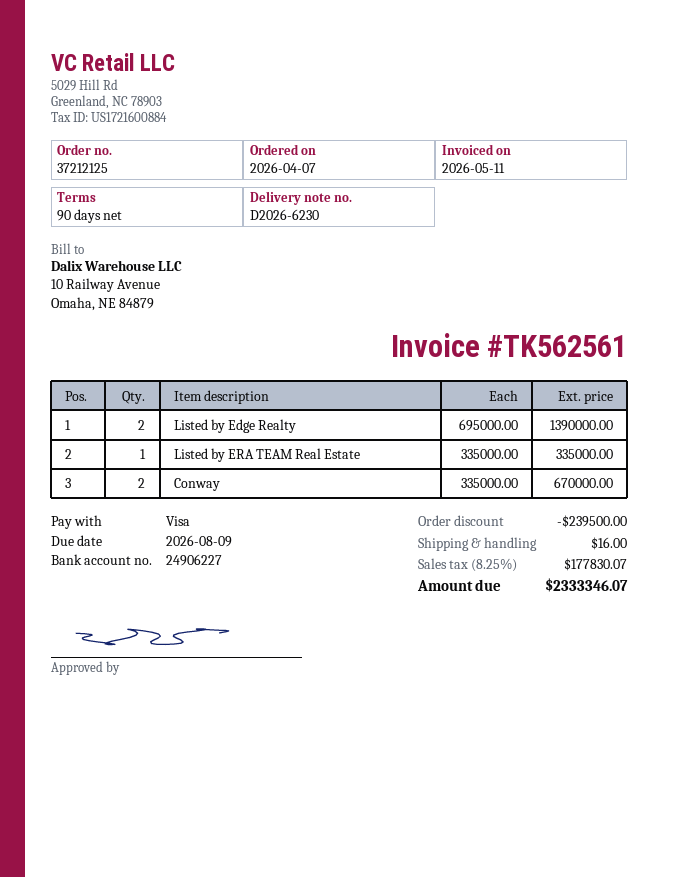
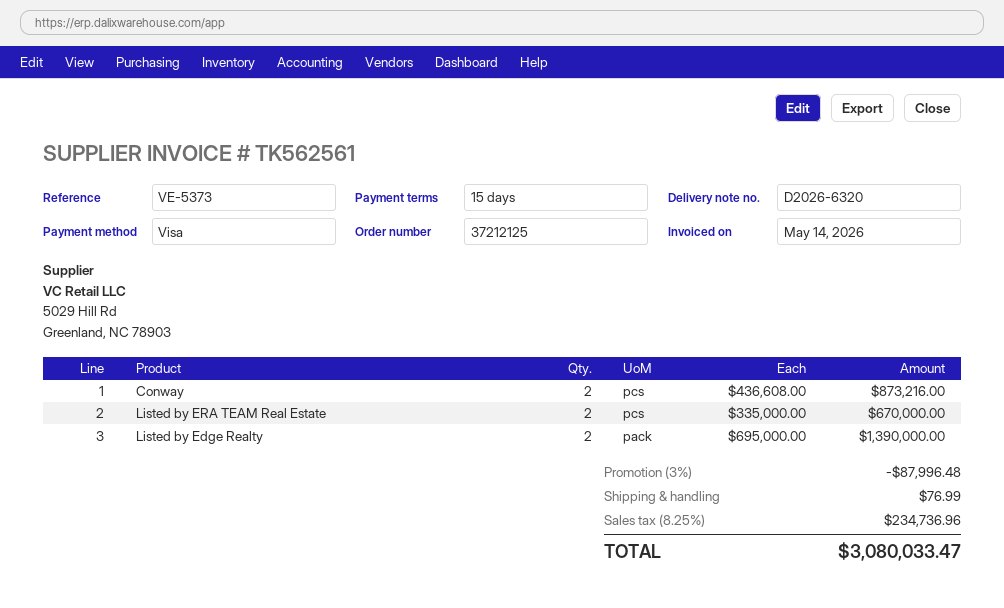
delivery note number: D2026-6230 -> D2026-6320
invoice date: 2026-05-11 -> 2026-05-14
payment terms: 90 days -> 15 days
Listed by ERA TEAM Real Estate: 1 x 335000.00 = 335000.00 -> 2 x 335000.00 = 670000.00
Conway: 2 x 335000.00 = 670000.00 -> 2 x 436608.00 = 873216.00
discount: 239500.00 -> 87996.48
shipping: 16.00 -> 76.99
tax: 8.25% = 177830.07 -> 8.25% = 234736.96
total: 2333346.07 -> 3080033.47

